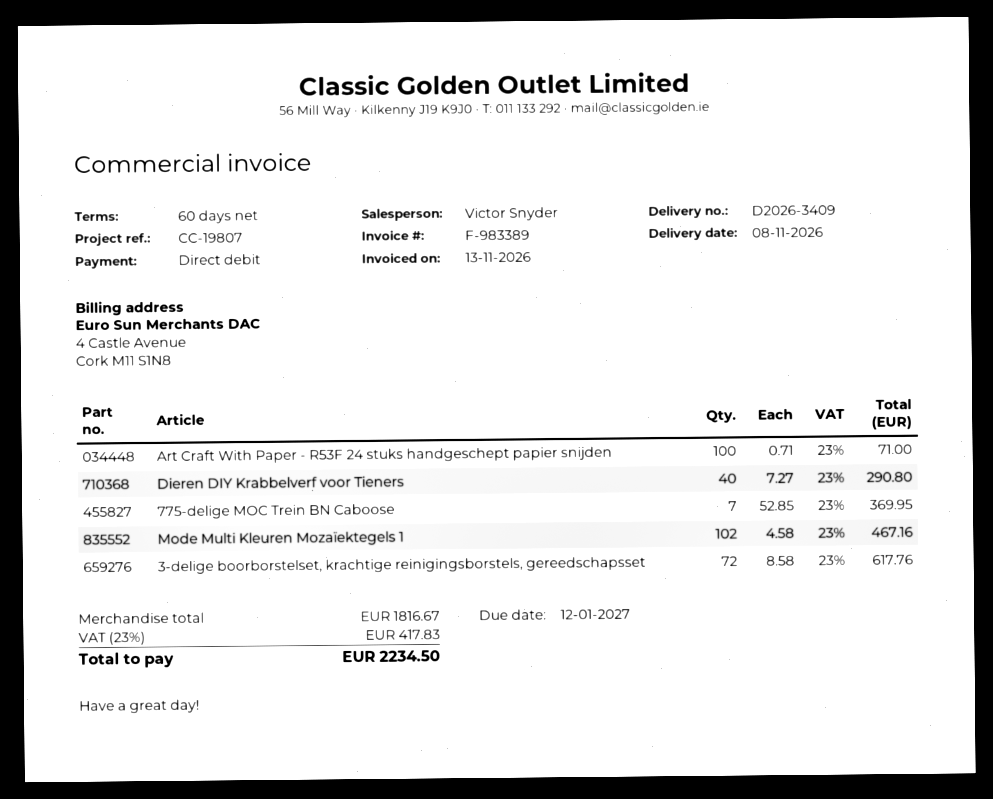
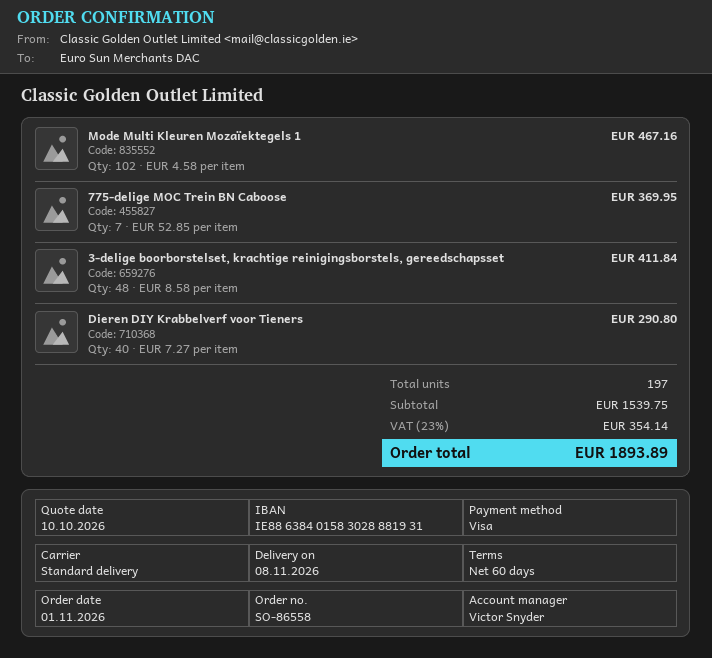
payment method: direct debit -> Visa
Art Craft With Paper - R53F 24 stuks handgeschept papier snijden: 100 x 0.71 = 71.00 -> none
3-delige boorborstelset, krachtige reinigingsborstels, gereedschapsset: 72 x 8.58 = 617.76 -> 48 x 8.58 = 411.84
subtotal: 1816.67 -> 1539.75
tax: 23% = 417.83 -> 23% = 354.14
total: 2234.50 -> 1893.89

